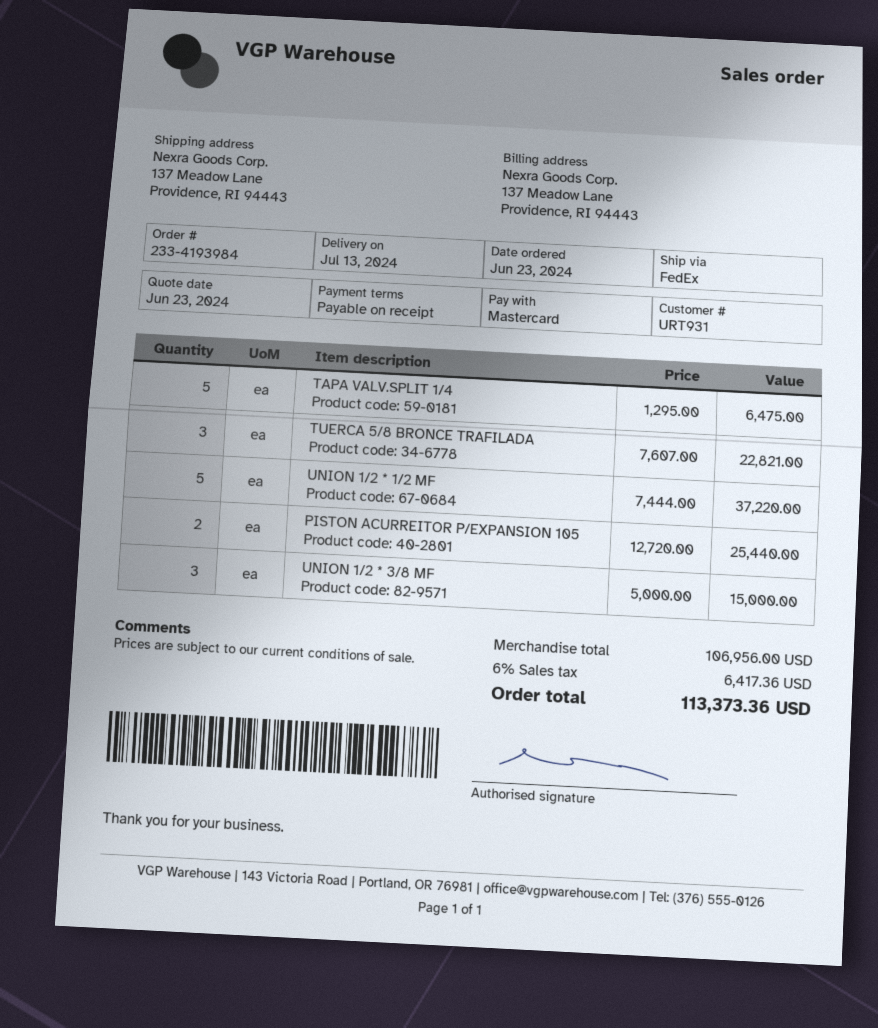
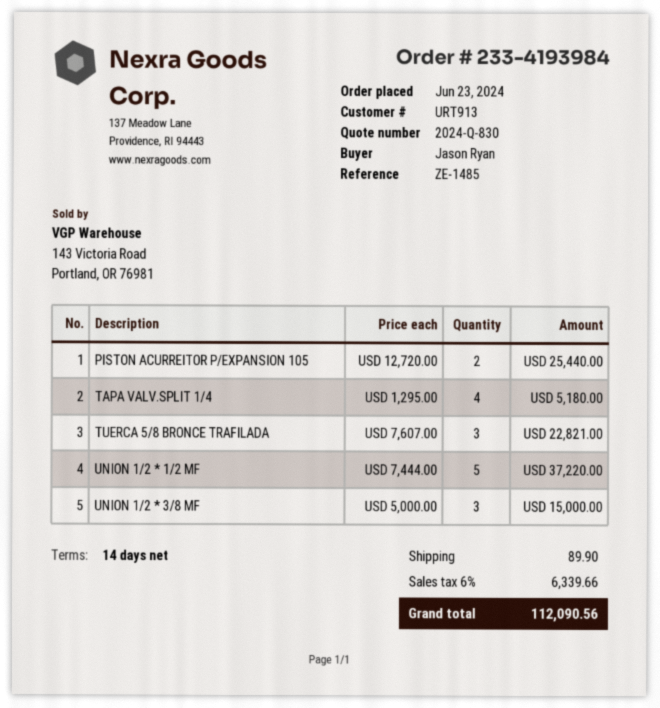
payment terms: on receipt -> 14 days
customer number: URT931 -> URT913
TAPA VALV.SPLIT 1/4: 5 x 1295.00 = 6475.00 -> 4 x 1295.00 = 5180.00
shipping: none -> 89.90
tax: 6% = 6417.36 -> 6% = 6339.66
total: 113373.36 -> 112090.56

